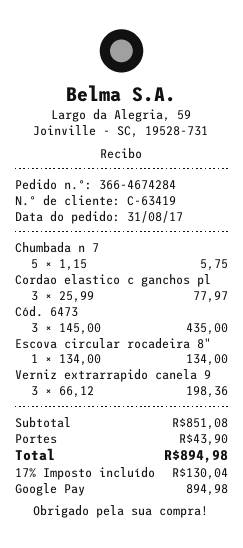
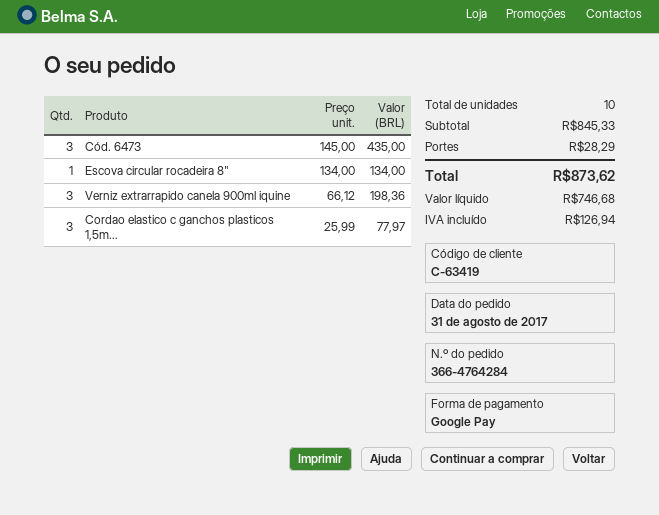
order number: 366-4674284 -> 366-4764284
Chumbada n 7: 5 x 1.15 = 5.75 -> none
subtotal: 851.08 -> 845.33
shipping: 43.90 -> 28.29
tax: 130.04 -> 126.94
total: 894.98 -> 873.62

